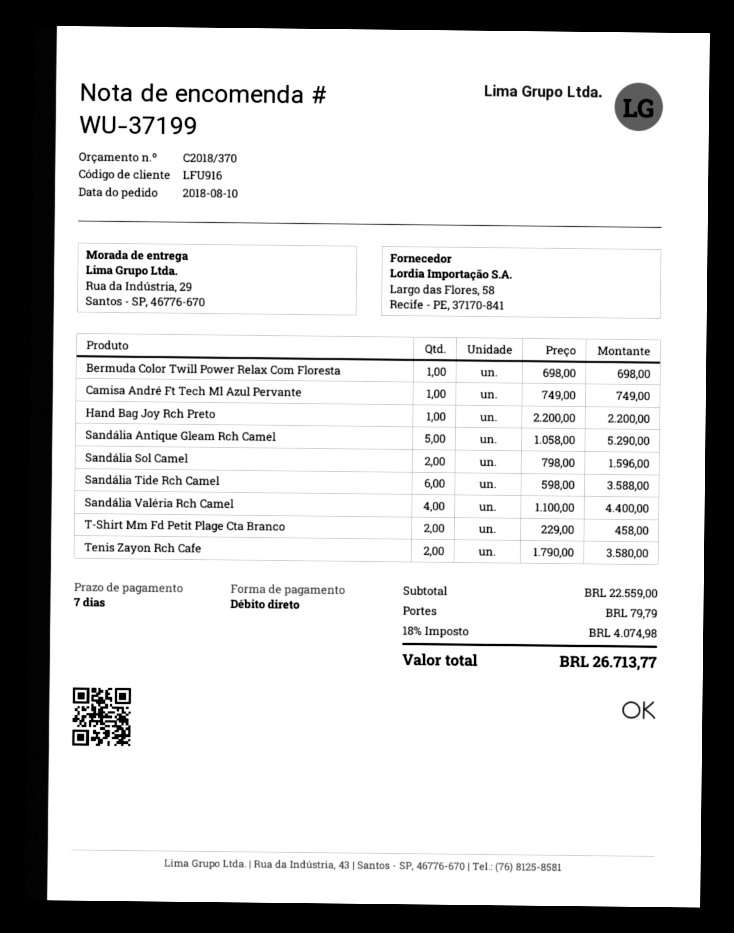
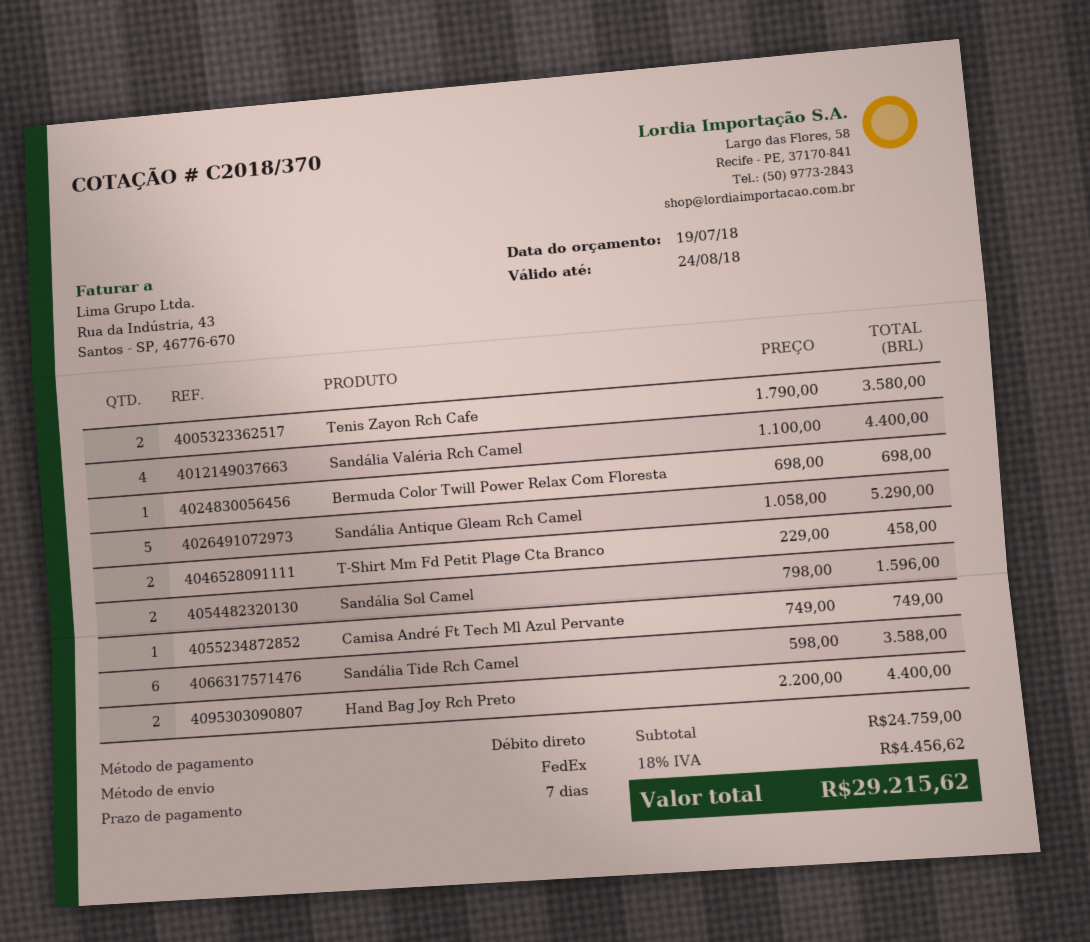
Hand Bag Joy Rch Preto: 1 x 2200.00 = 2200.00 -> 2 x 2200.00 = 4400.00
subtotal: 22559.00 -> 24759.00
shipping: 79.79 -> none
tax: 18% = 4074.98 -> 18% = 4456.62
total: 26713.77 -> 29215.62

